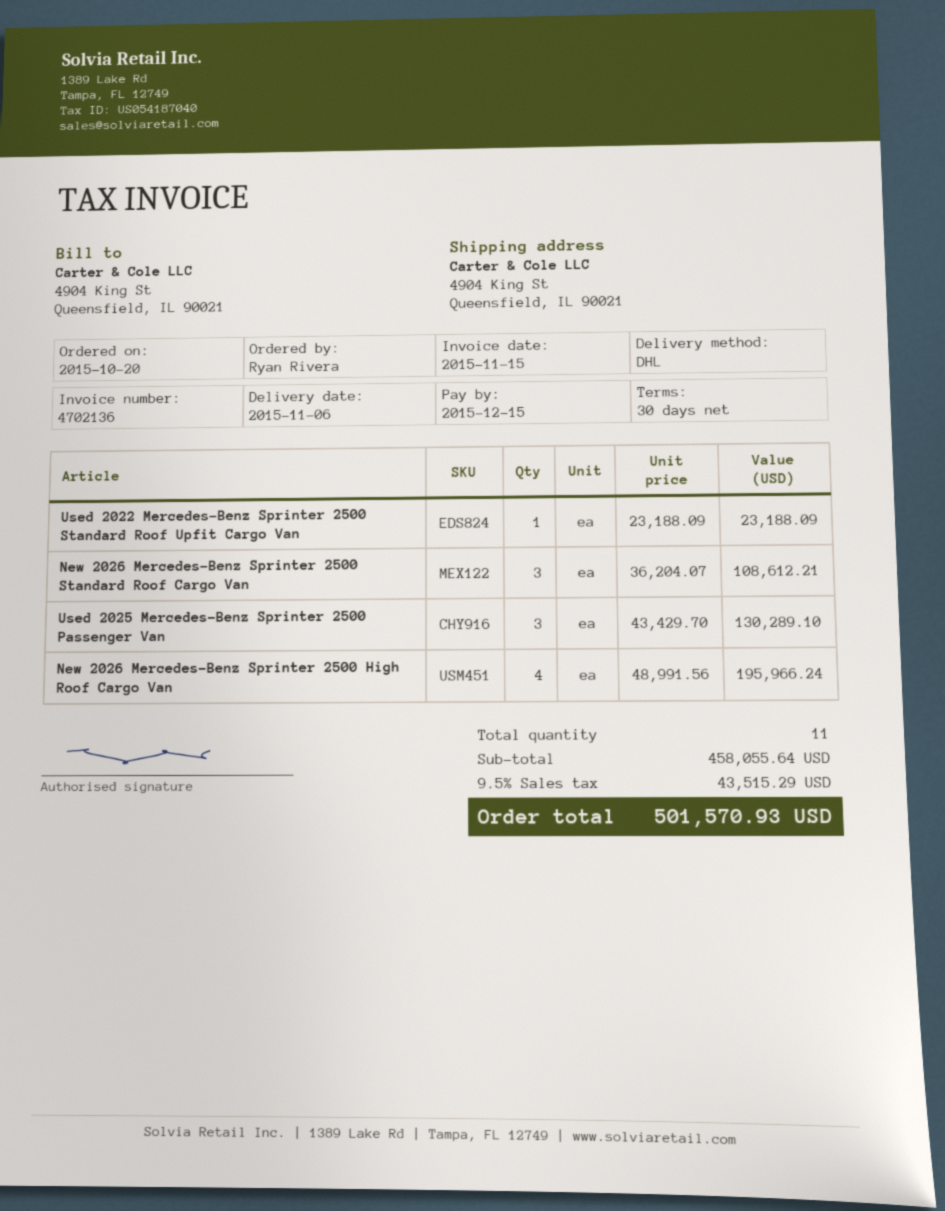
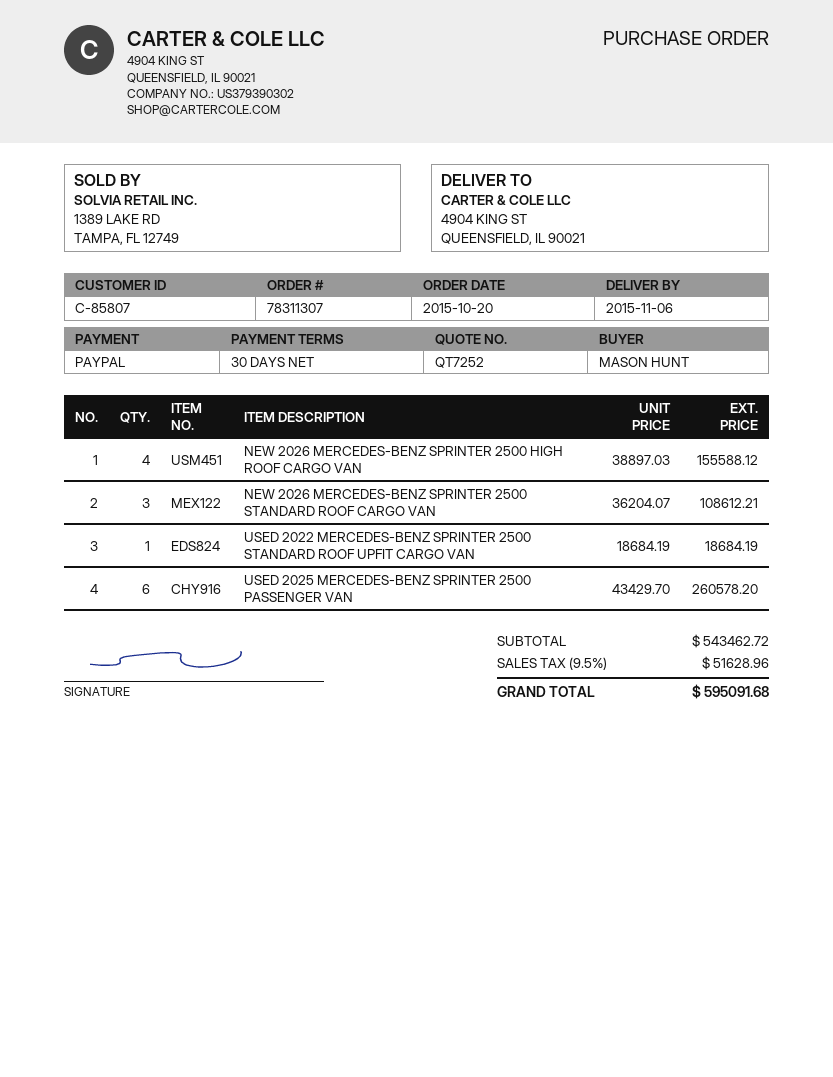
ordered by: Ryan Rivera -> MASON HUNT
Used 2022 Mercedes-Benz Sprinter 2500 Standard Roof Upfit Cargo Van: 1 x 23188.09 = 23188.09 -> 1 x 18684.19 = 18684.19
Used 2025 Mercedes-Benz Sprinter 2500 Passenger Van: 3 x 43429.70 = 130289.10 -> 6 x 43429.70 = 260578.20
New 2026 Mercedes-Benz Sprinter 2500 High Roof Cargo Van: 4 x 48991.56 = 195966.24 -> 4 x 38897.03 = 155588.12
subtotal: 458055.64 -> 543462.72
tax: 9.5% = 43515.29 -> 9.5% = 51628.96
total: 501570.93 -> 595091.68

